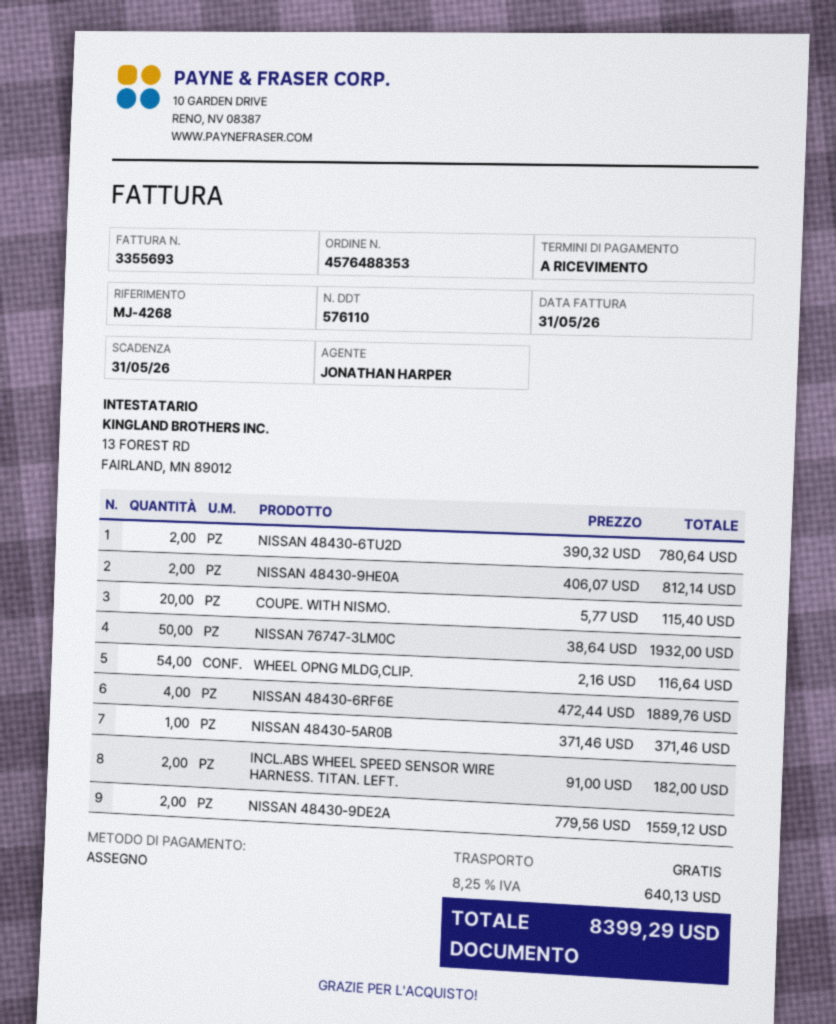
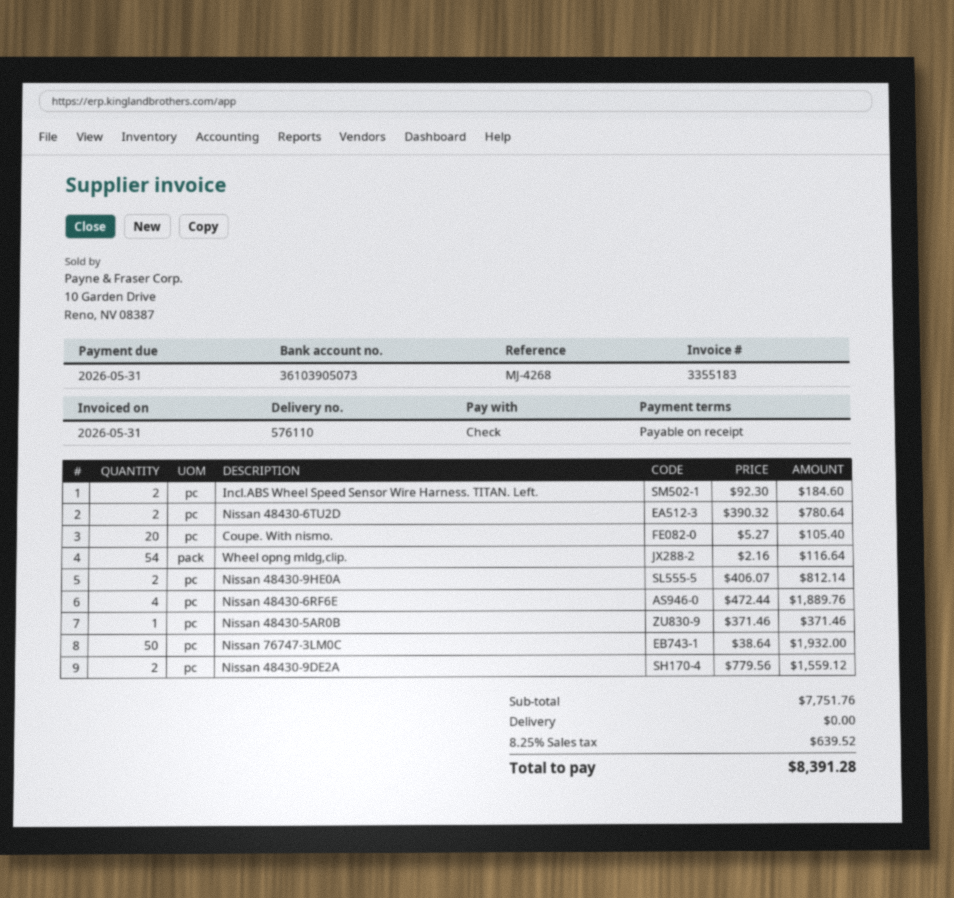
invoice number: 3355693 -> 3355183
COUPE. WITH NISMO.: 20 x 5.77 = 115.40 -> 20 x 5.27 = 105.40
INCL.ABS WHEEL SPEED SENSOR WIRE HARNESS. TITAN. LEFT.: 2 x 91.00 = 182.00 -> 2 x 92.30 = 184.60
tax: 8.25% = 640.13 -> 8.25% = 639.52
total: 8399.29 -> 8391.28

